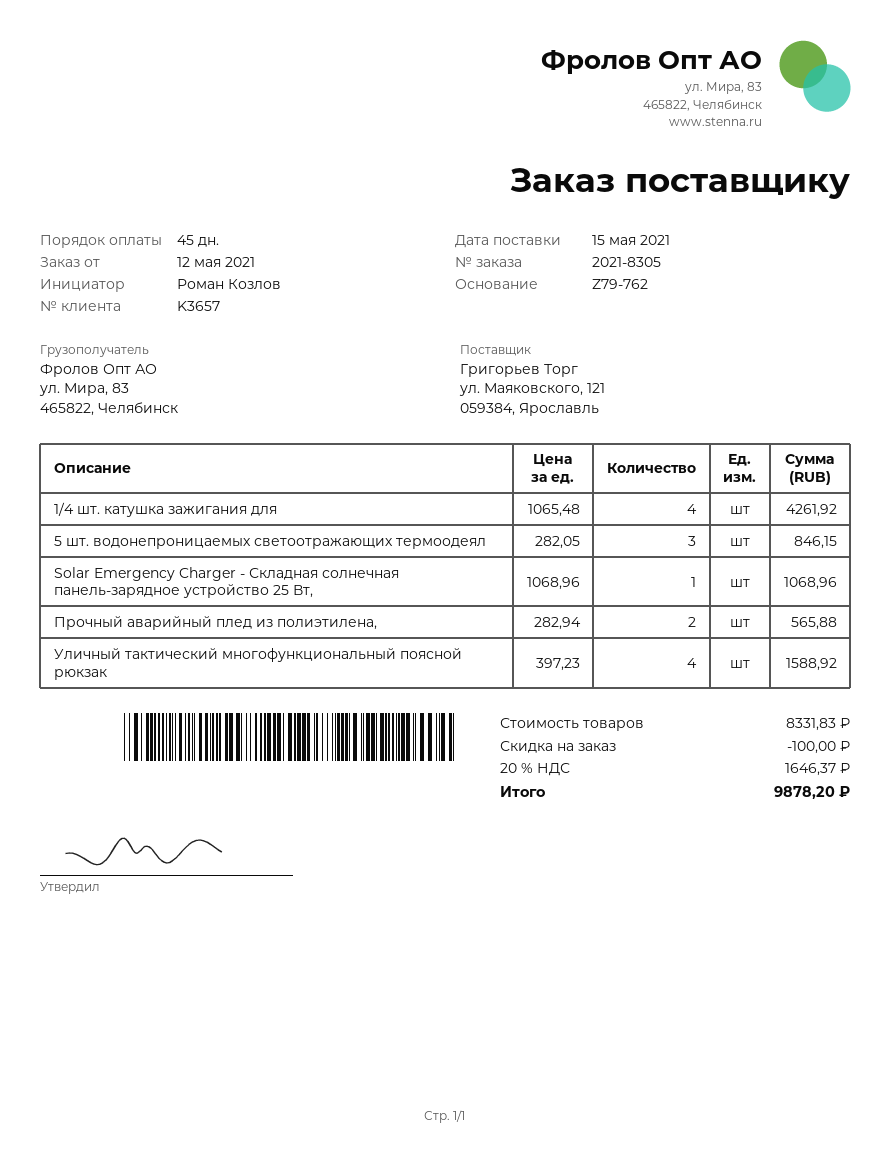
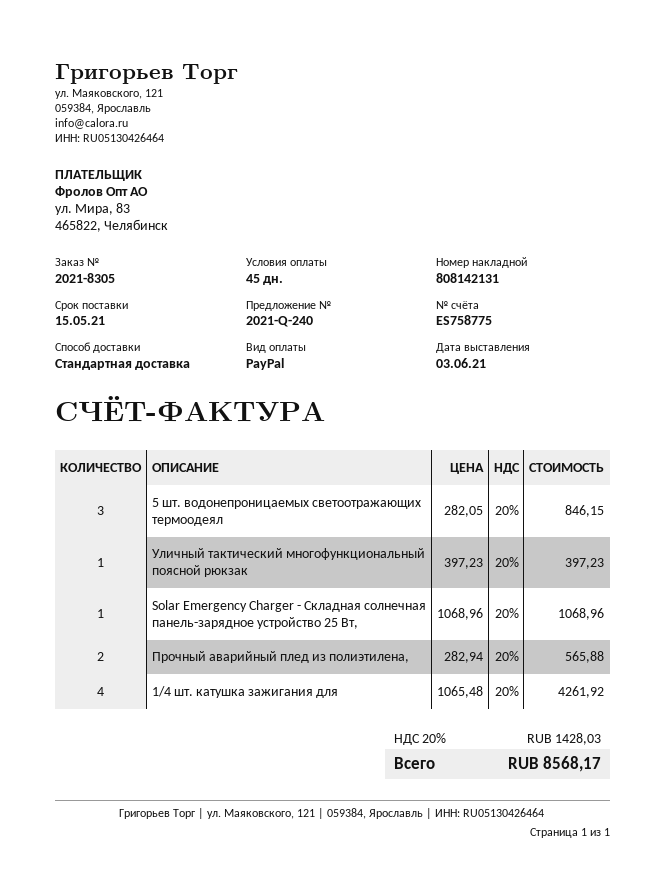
Уличный тактический многофункциональный поясной рюкзак: 4 x 397.23 = 1588.92 -> 1 x 397.23 = 397.23
discount: 100.00 -> none
tax: 20% = 1646.37 -> 20% = 1428.03
total: 9878.20 -> 8568.17

